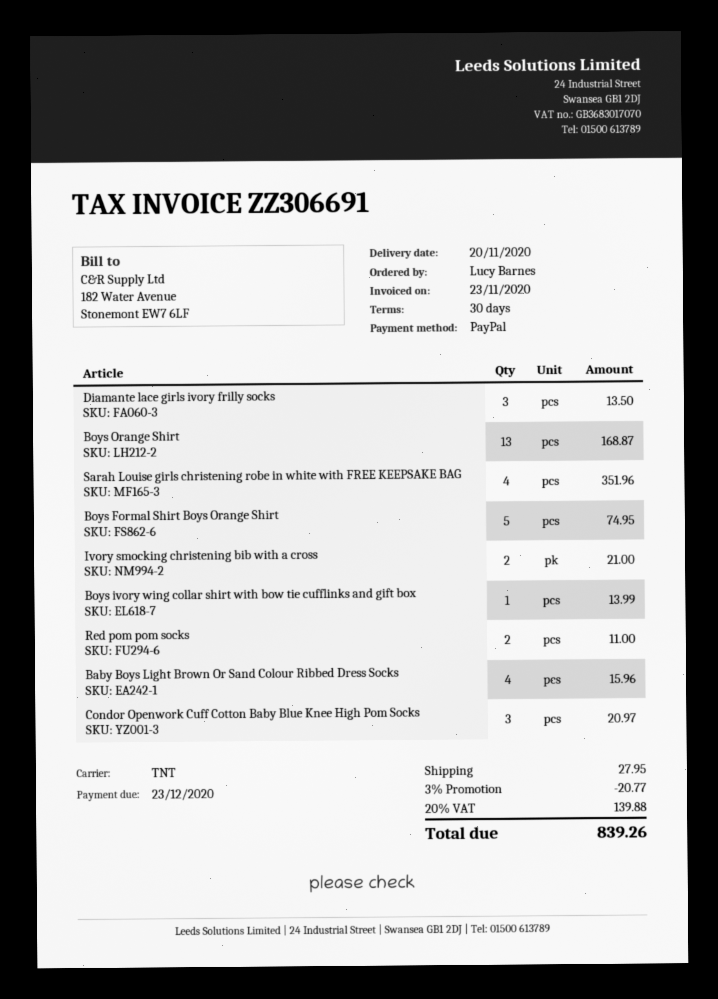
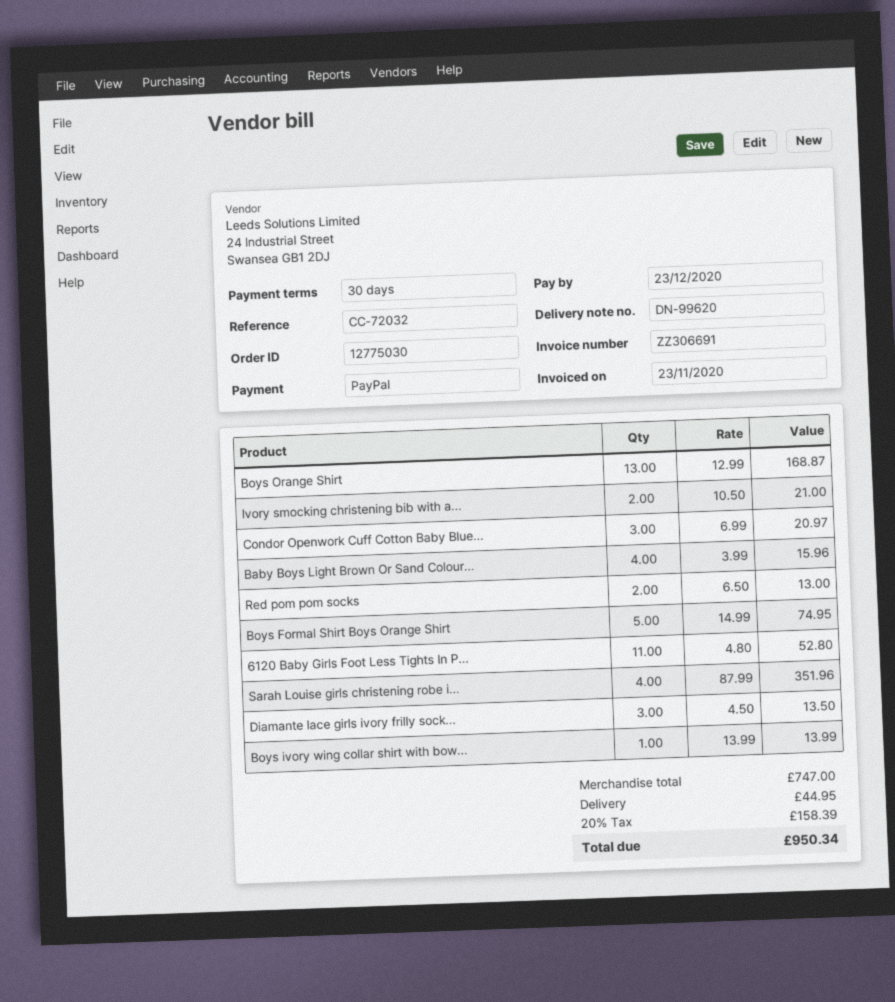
Red pom pom socks: 2 for 11.00 -> 2 for 13.00
6120 Baby Girls Foot Less Tights In P...: none -> 11 for 52.80
discount: 3% = 20.77 -> none
shipping: 27.95 -> 44.95
tax: 20% = 139.88 -> 20% = 158.39
total: 839.26 -> 950.34

